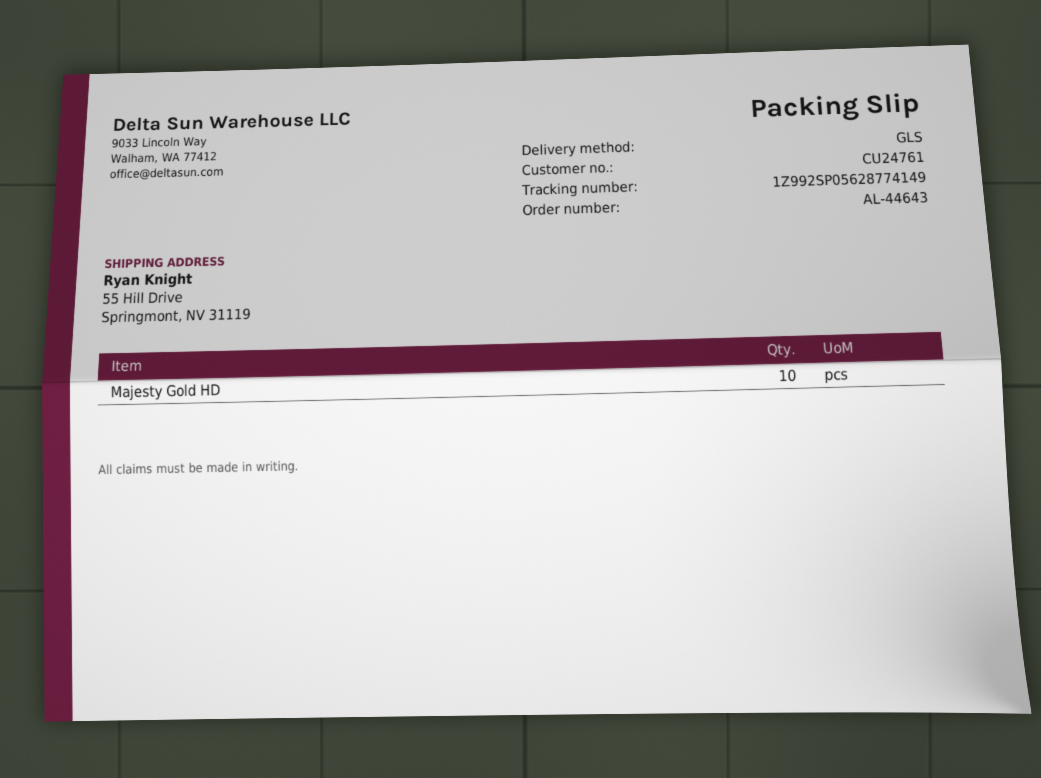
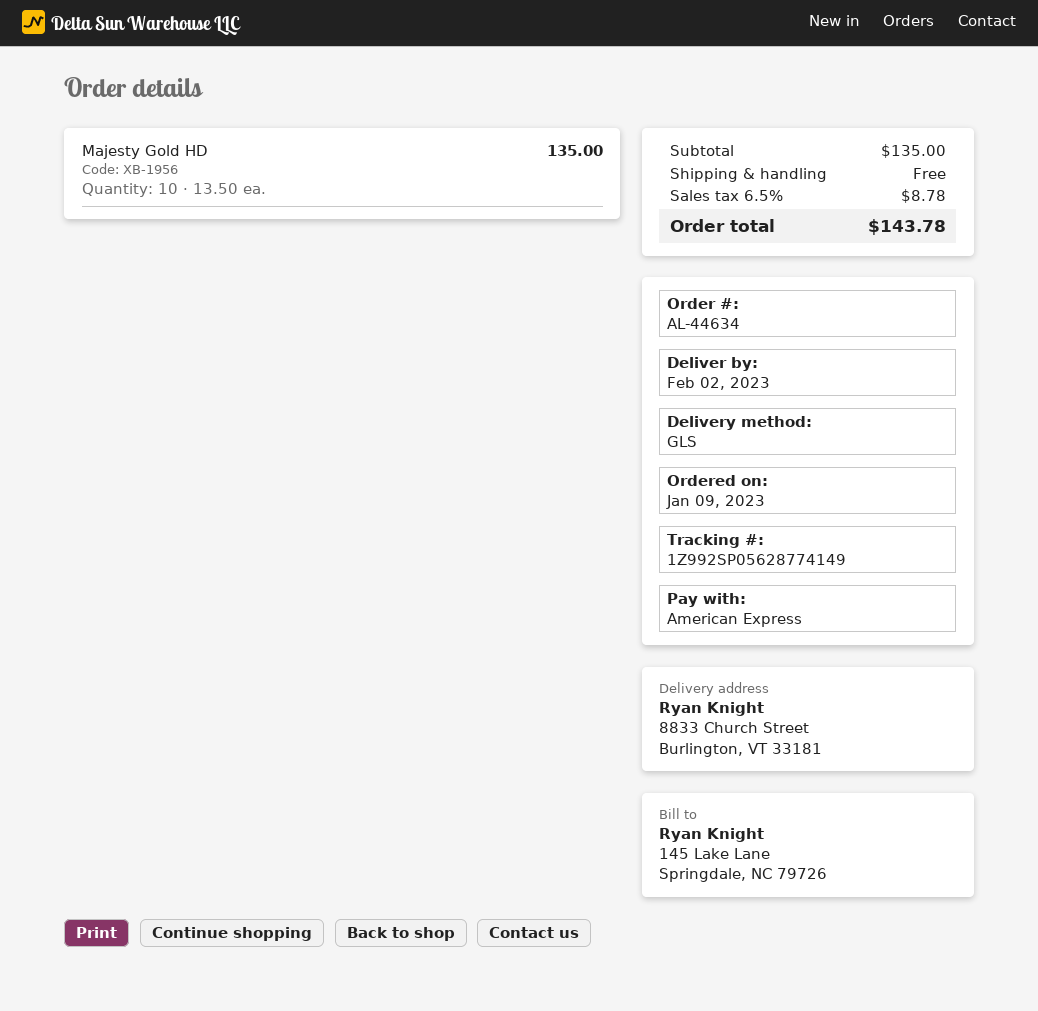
order number: AL-44643 -> AL-44634
ship to: 55 Hill Drive, Springmont, NV 31119 -> 8833 Church Street, Burlington, VT 33181

